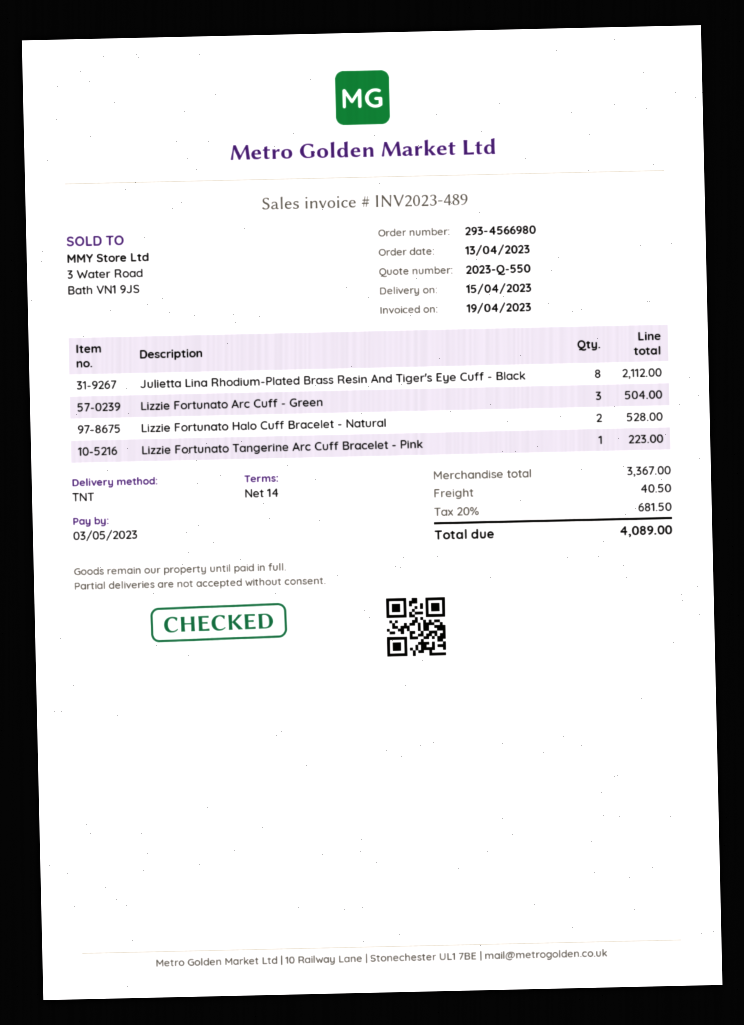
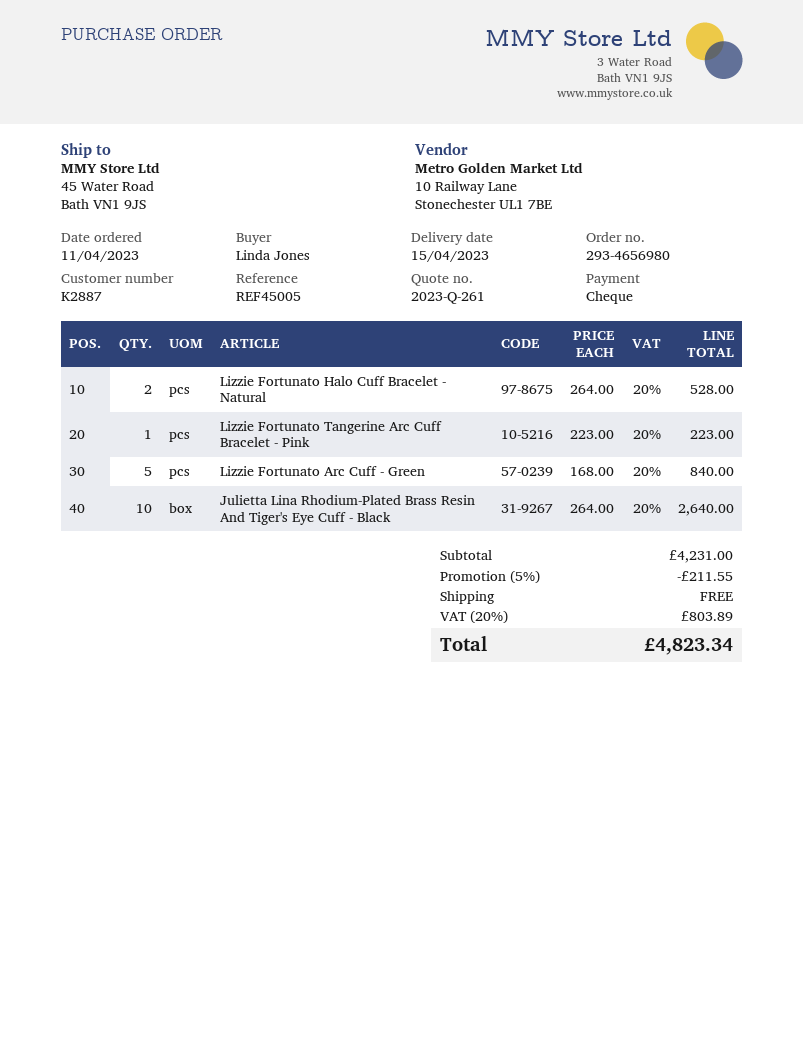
quote number: 2023-Q-550 -> 2023-Q-261
order number: 293-4566980 -> 293-4656980
order date: 2023-04-13 -> 2023-04-11
Julietta Lina Rhodium-Plated Brass Resin And Tiger's Eye Cuff - Black: 8 for 2112.00 -> 10 for 2640.00
Lizzie Fortunato Arc Cuff - Green: 3 for 504.00 -> 5 for 840.00
subtotal: 3367.00 -> 4231.00
discount: none -> 5% = 211.55
shipping: 40.50 -> 0.00
tax: 20% = 681.50 -> 20% = 803.89
total: 4089.00 -> 4823.34

